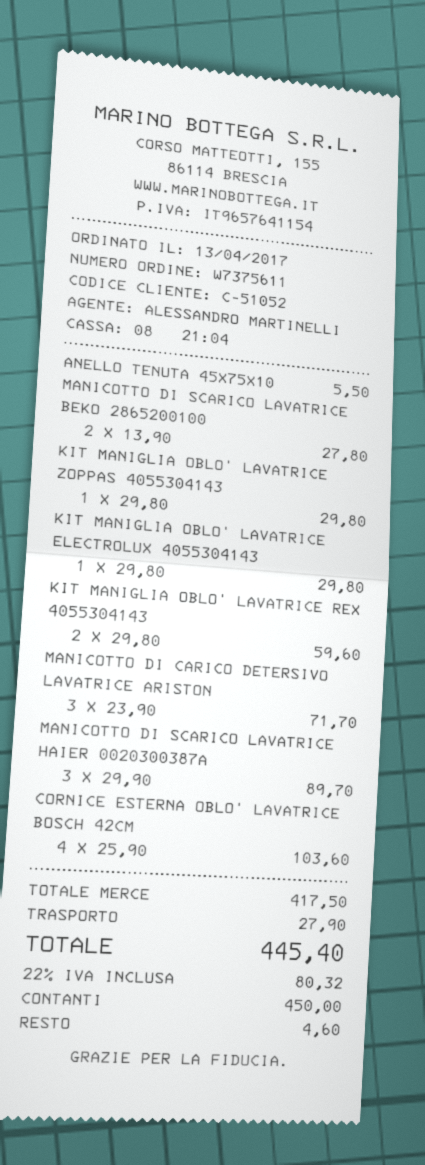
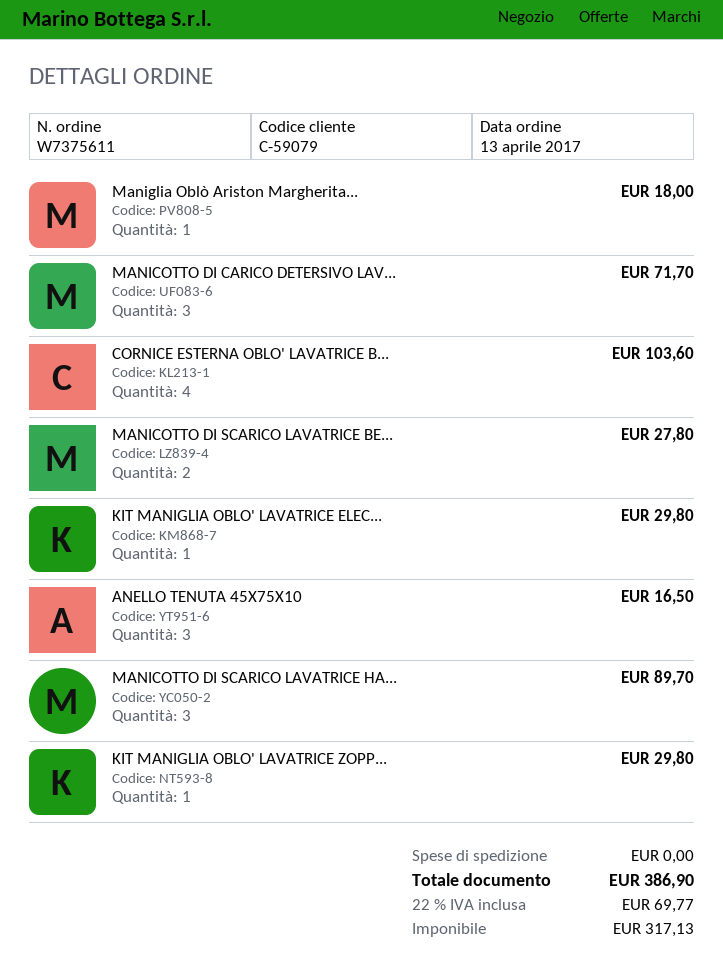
customer number: C-51052 -> C-59079
ANELLO TENUTA 45X75X10: 1 for 5.50 -> 3 for 16.50
KIT MANIGLIA OBLO' LAVATRICE REX 4055304143: 2 for 59.60 -> none
Maniglia Oblò Ariston Margherita...: none -> 1 for 18.00
shipping: 27.90 -> 0.00
tax: 22% = 80.32 -> 22% = 69.77
total: 445.40 -> 386.90

